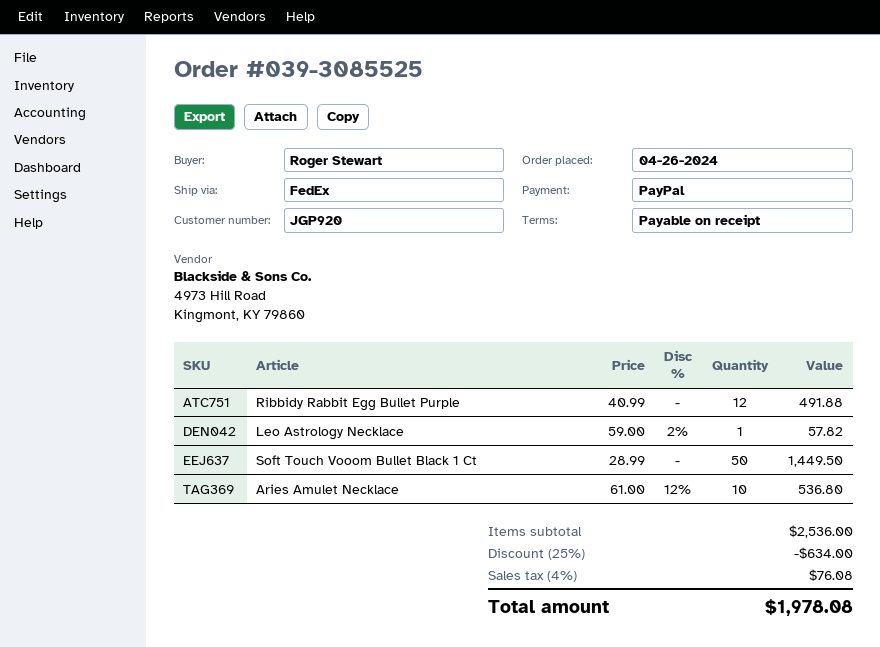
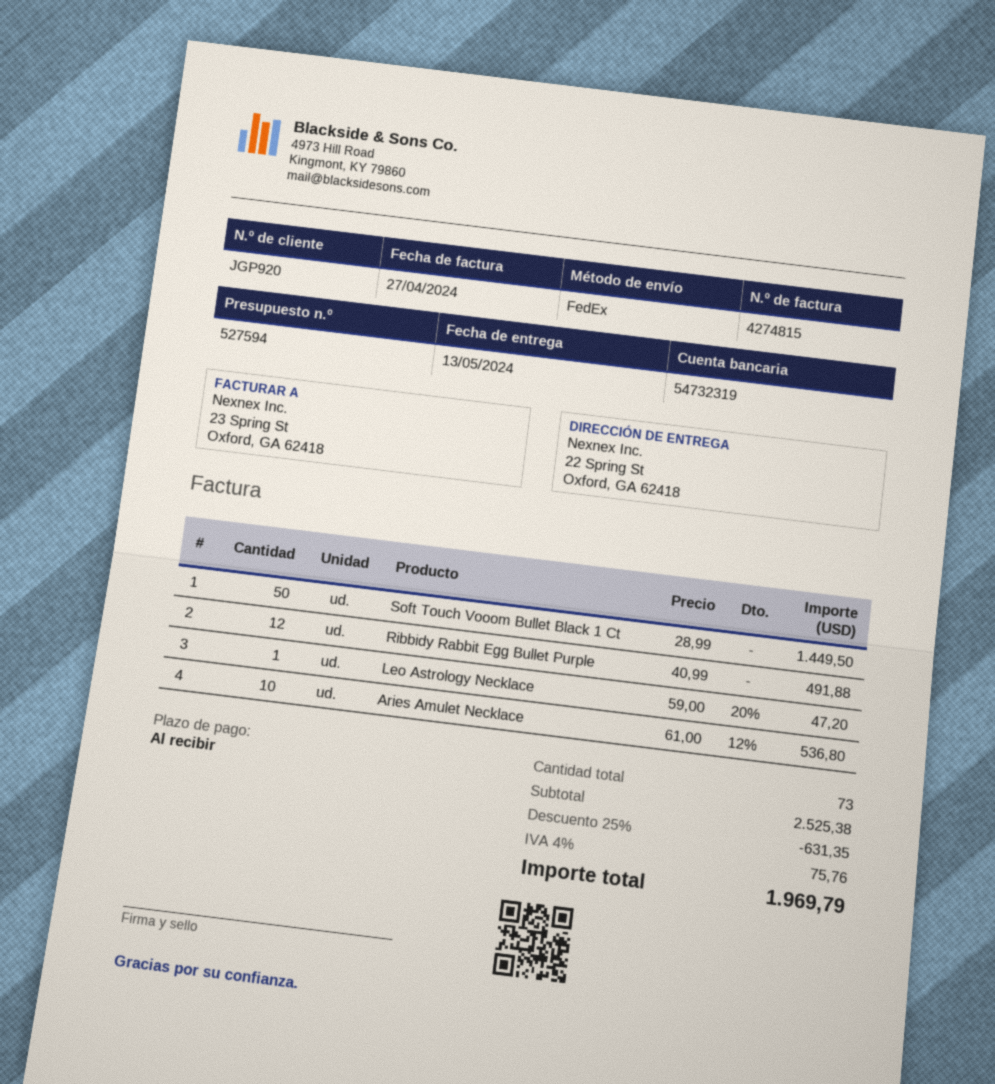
Leo Astrology Necklace: 1 x 59.00 - 2% = 57.82 -> 1 x 59.00 - 20% = 47.20
subtotal: 2536.00 -> 2525.38
discount: 25% = 634.00 -> 25% = 631.35
tax: 4% = 76.08 -> 4% = 75.76
total: 1978.08 -> 1969.79

